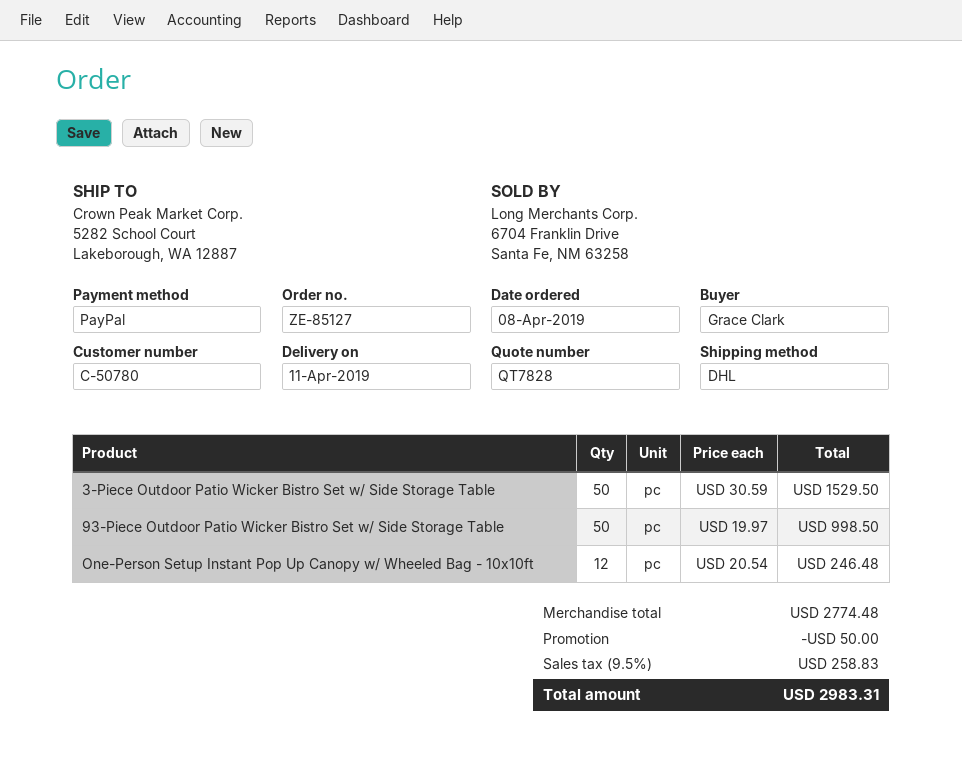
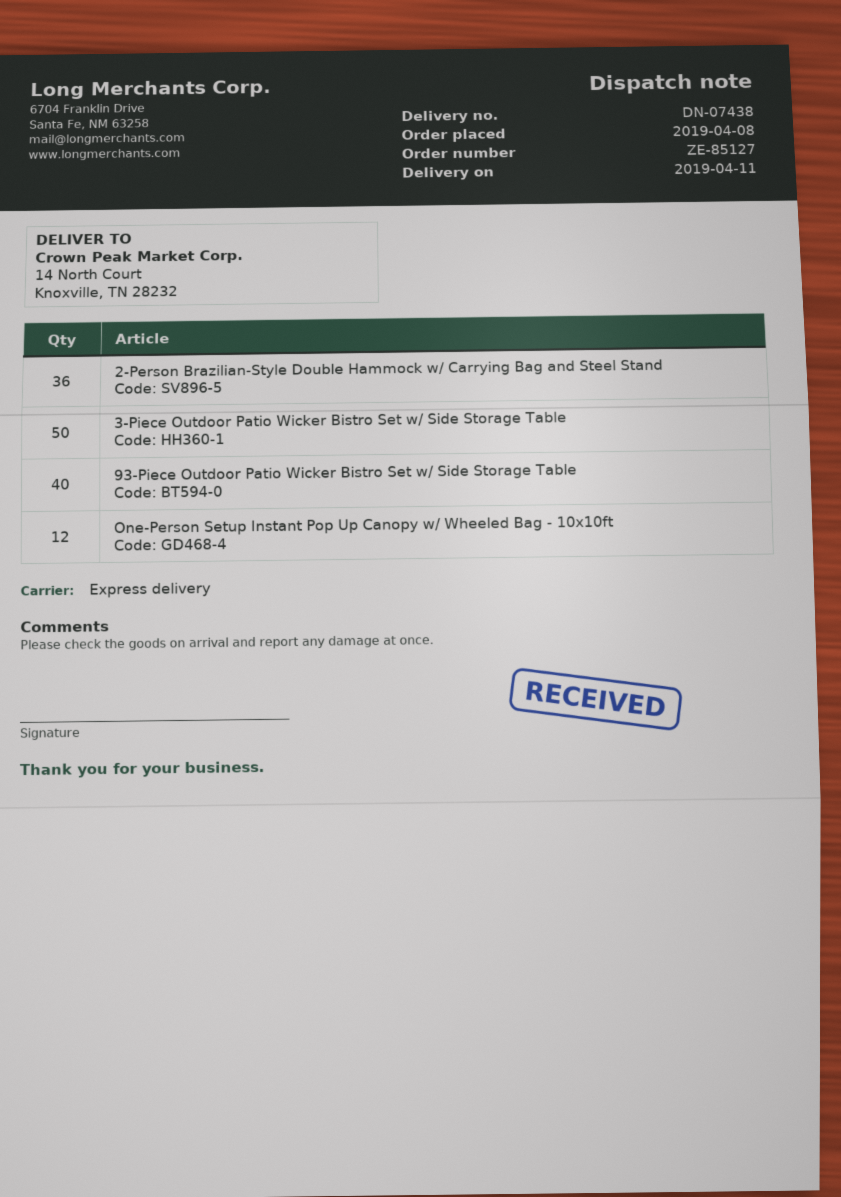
shipping method: DHL -> express
ship to: 5282 School Court, Lakeborough, WA 12887 -> 14 North Court, Knoxville, TN 28232
93-Piece Outdoor Patio Wicker Bistro Set w/ Side Storage Table: 50 -> 40
2-Person Brazilian-Style Double Hammock w/ Carrying Bag and Steel Stand: none -> 36

